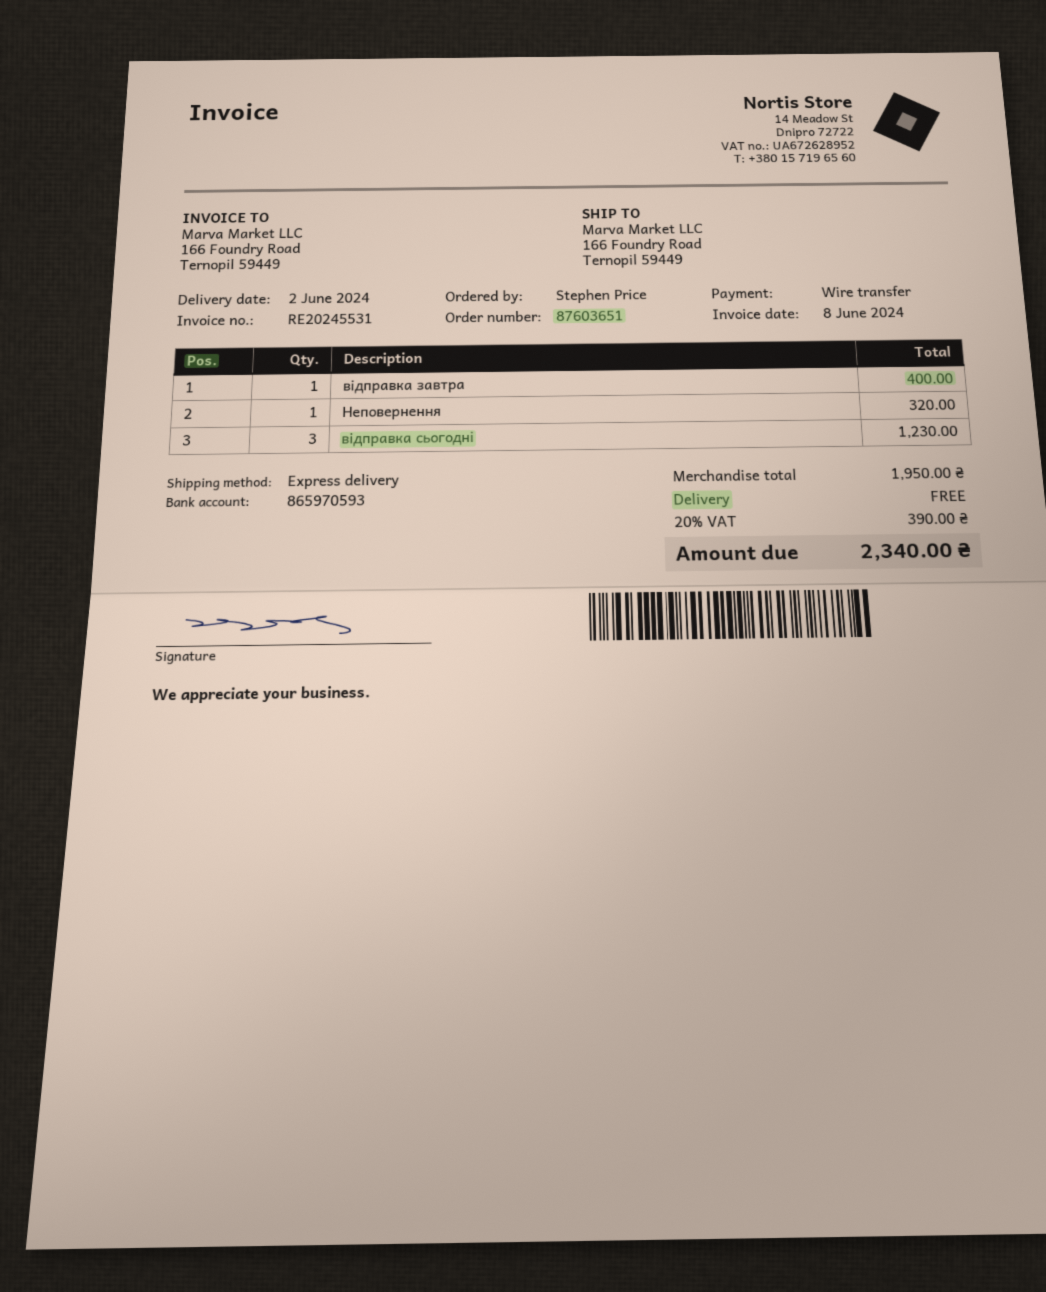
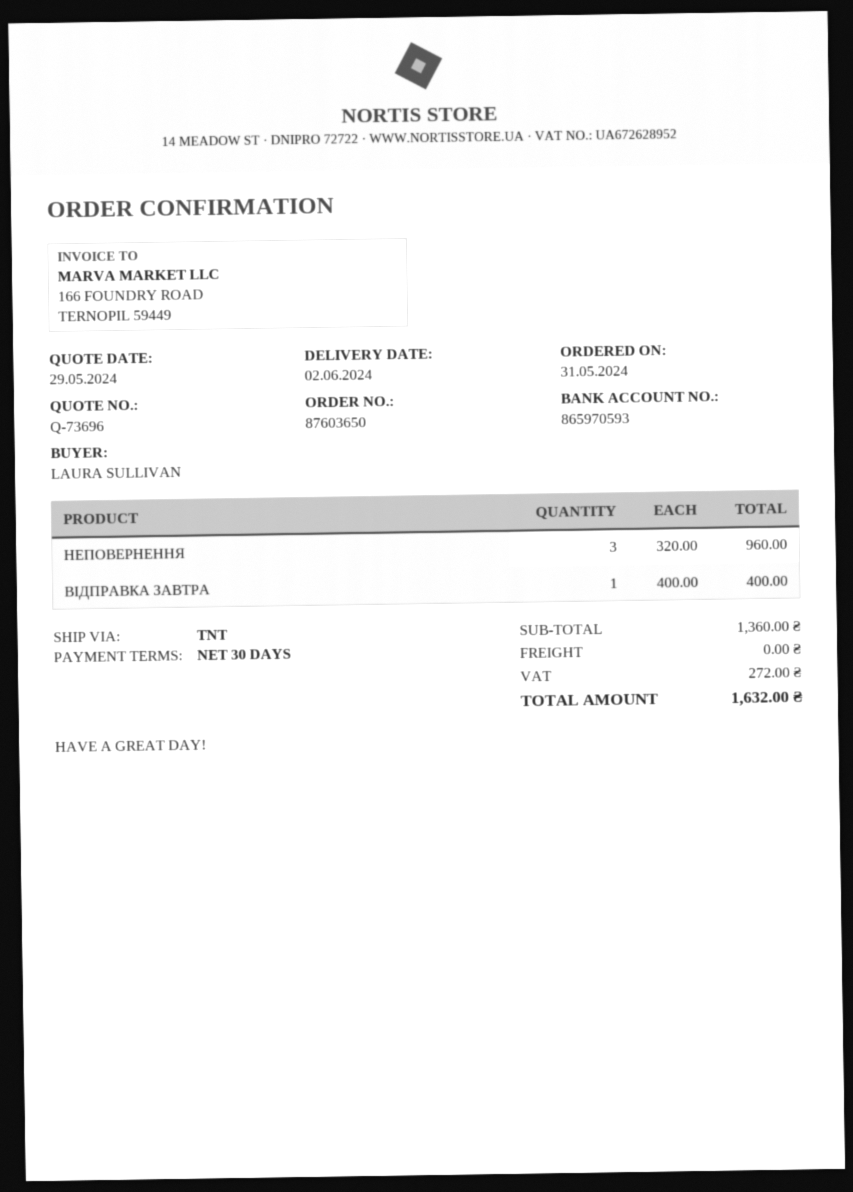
order number: 87603651 -> 87603650
ordered by: Stephen Price -> LAURA SULLIVAN
shipping method: express -> TNT
Неповернення: 1 for 320.00 -> 3 for 960.00
відправка сьогодні: 3 for 1230.00 -> none
subtotal: 1950.00 -> 1360.00
tax: 390.00 -> 272.00
total: 2340.00 -> 1632.00

